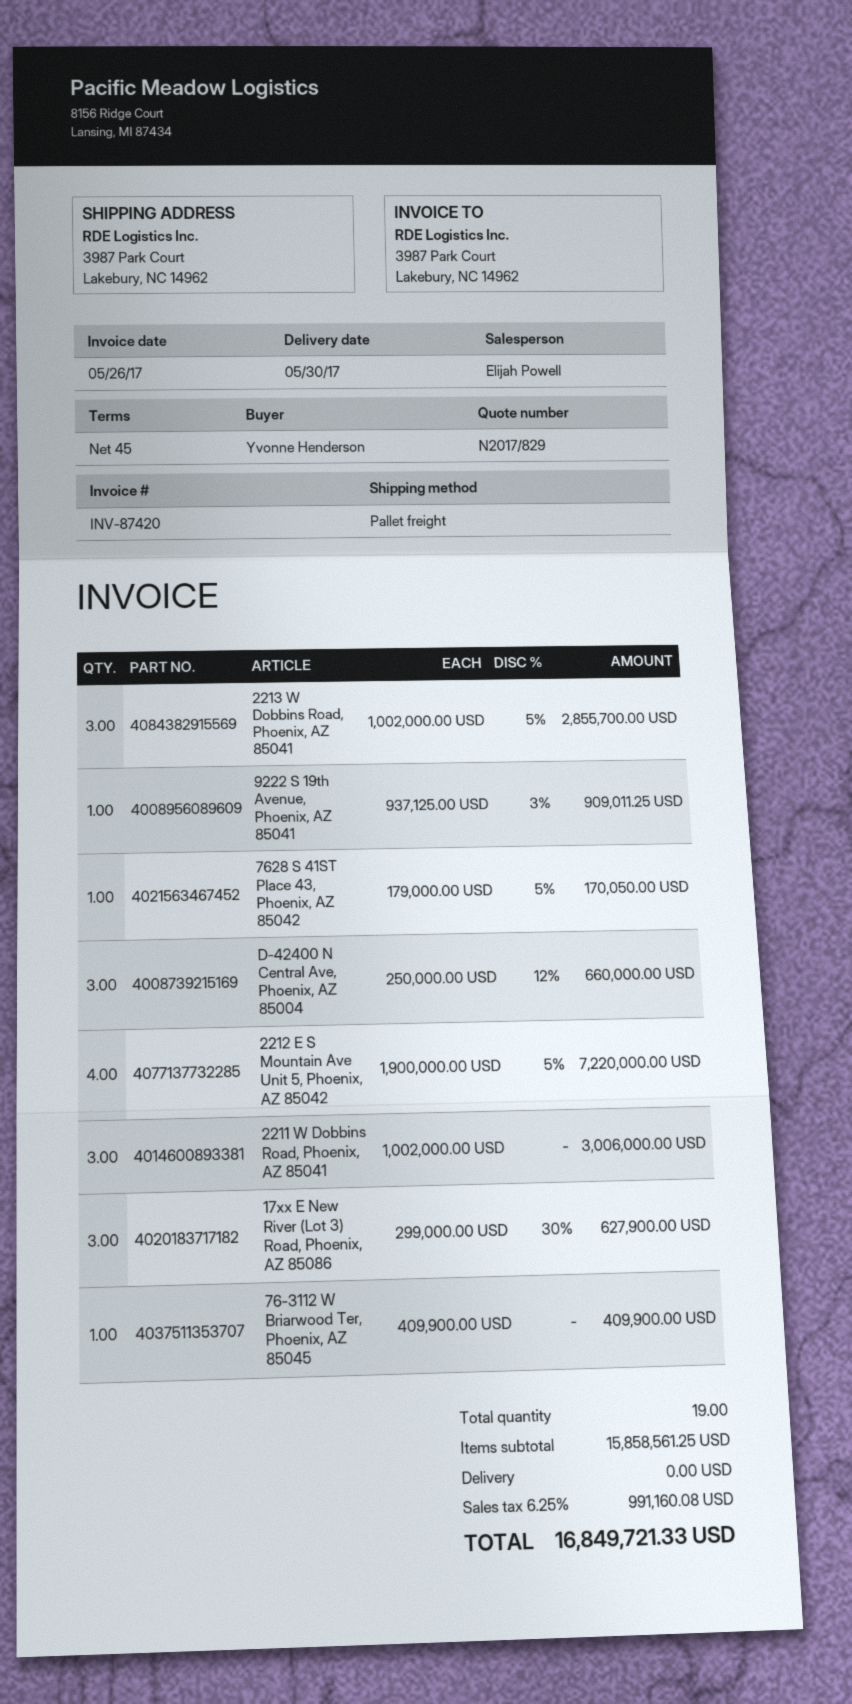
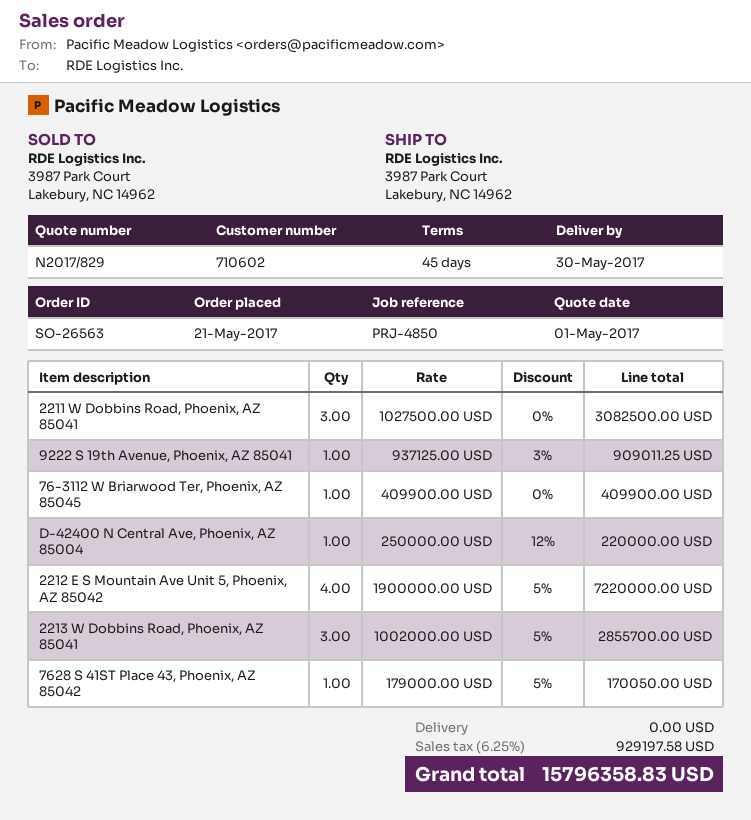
D-42400 N Central Ave, Phoenix, AZ 85004: 3 x 250000.00 - 12% = 660000.00 -> 1 x 250000.00 - 12% = 220000.00
2211 W Dobbins Road, Phoenix, AZ 85041: 3 x 1002000.00 = 3006000.00 -> 3 x 1027500.00 = 3082500.00
17xx E New River (Lot 3) Road, Phoenix, AZ 85086: 3 x 299000.00 - 30% = 627900.00 -> none
tax: 6.25% = 991160.08 -> 6.25% = 929197.58
total: 16849721.33 -> 15796358.83

